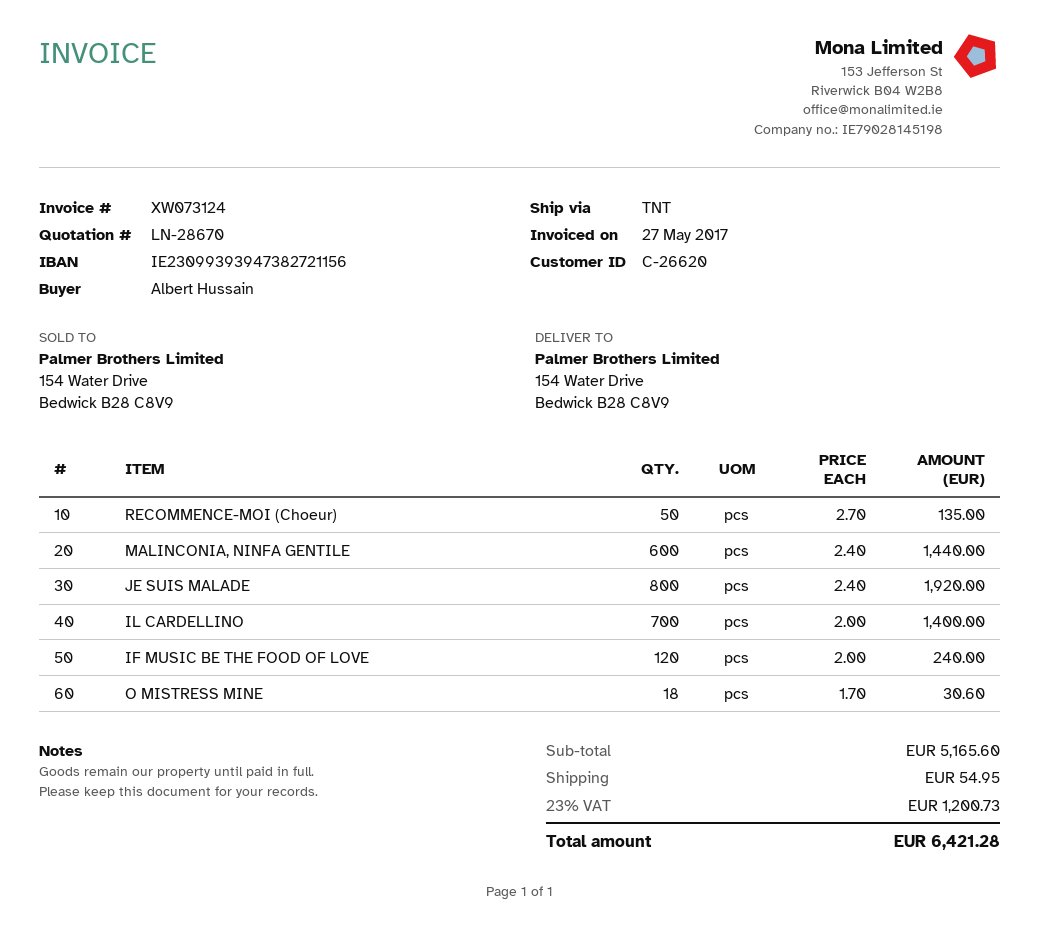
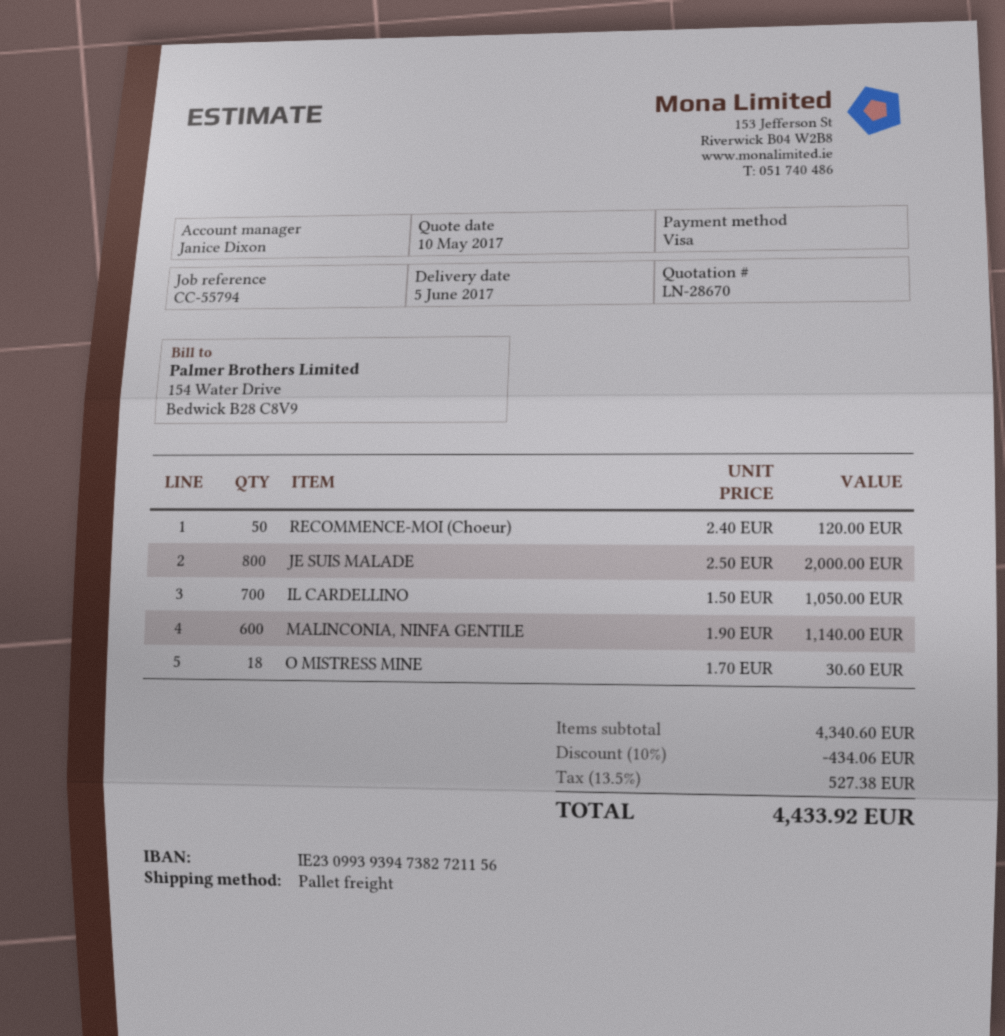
shipping method: TNT -> pallet freight
RECOMMENCE-MOI (Choeur): 50 x 2.70 = 135.00 -> 50 x 2.40 = 120.00
MALINCONIA, NINFA GENTILE: 600 x 2.40 = 1440.00 -> 600 x 1.90 = 1140.00
JE SUIS MALADE: 800 x 2.40 = 1920.00 -> 800 x 2.50 = 2000.00
IL CARDELLINO: 700 x 2.00 = 1400.00 -> 700 x 1.50 = 1050.00
IF MUSIC BE THE FOOD OF LOVE: 120 x 2.00 = 240.00 -> none
subtotal: 5165.60 -> 4340.60
discount: none -> 10% = 434.06
shipping: 54.95 -> none
tax: 23% = 1200.73 -> 13.5% = 527.38
total: 6421.28 -> 4433.92

